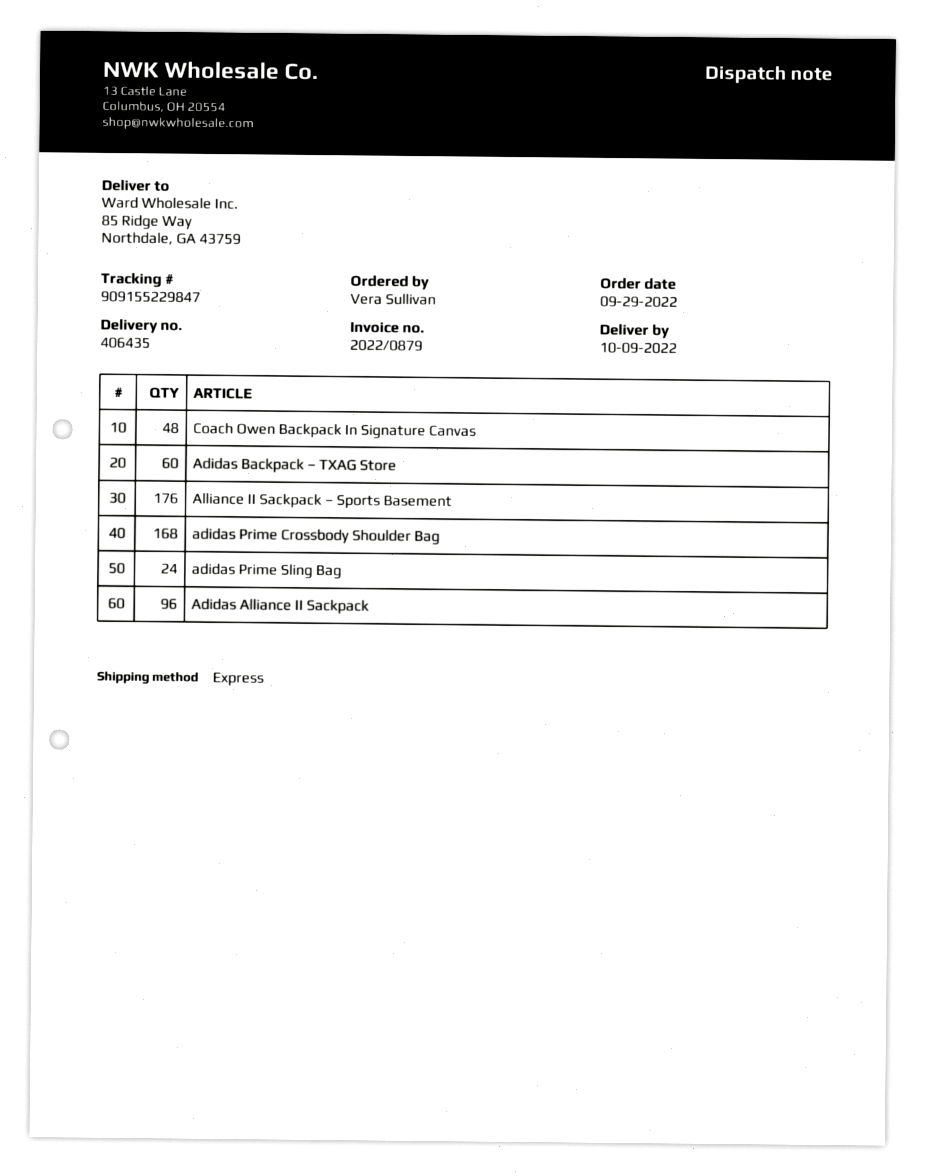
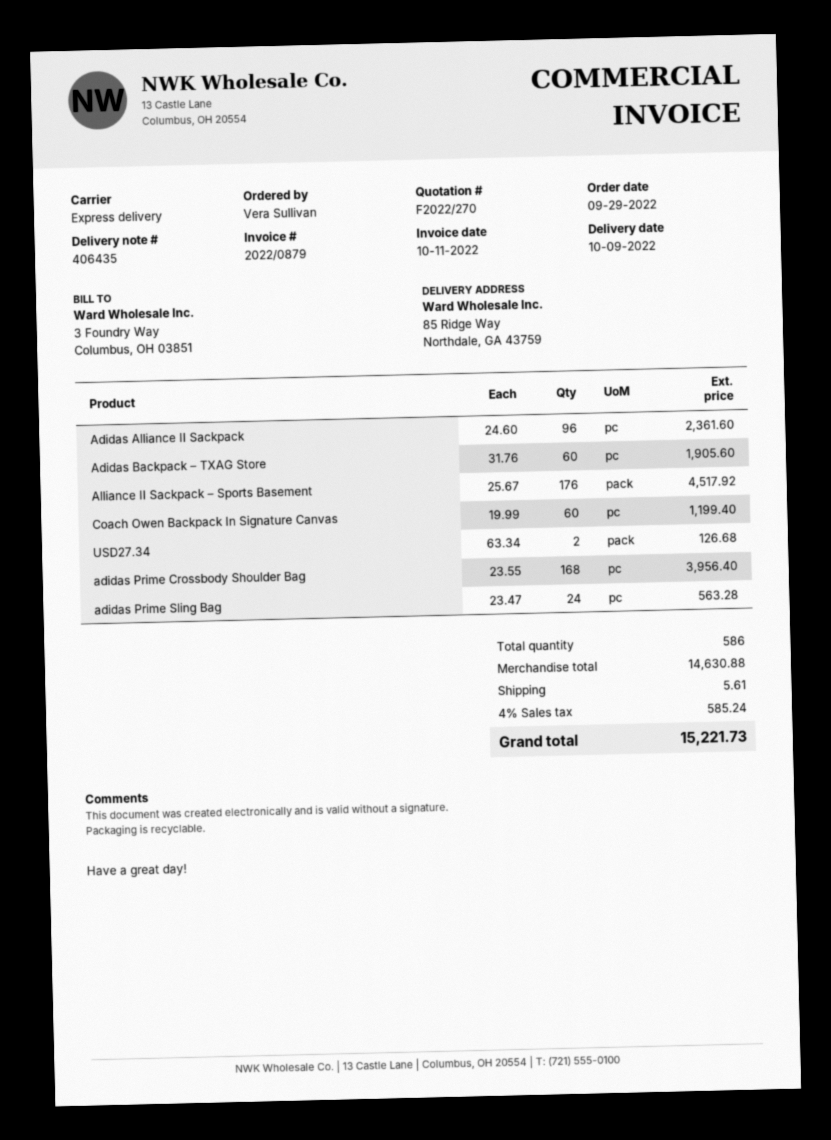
Coach Owen Backpack In Signature Canvas: 48 -> 60
USD27.34: none -> 2

